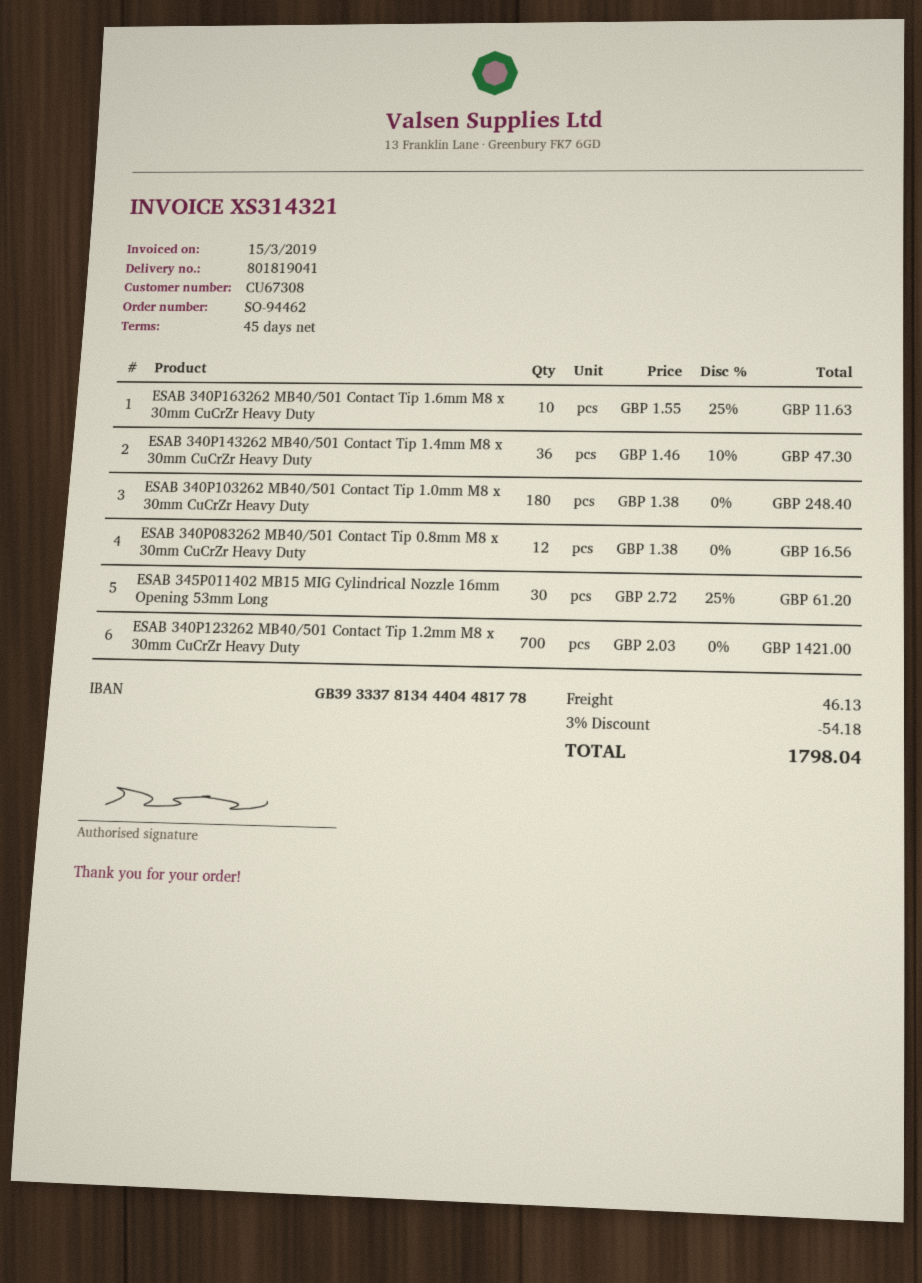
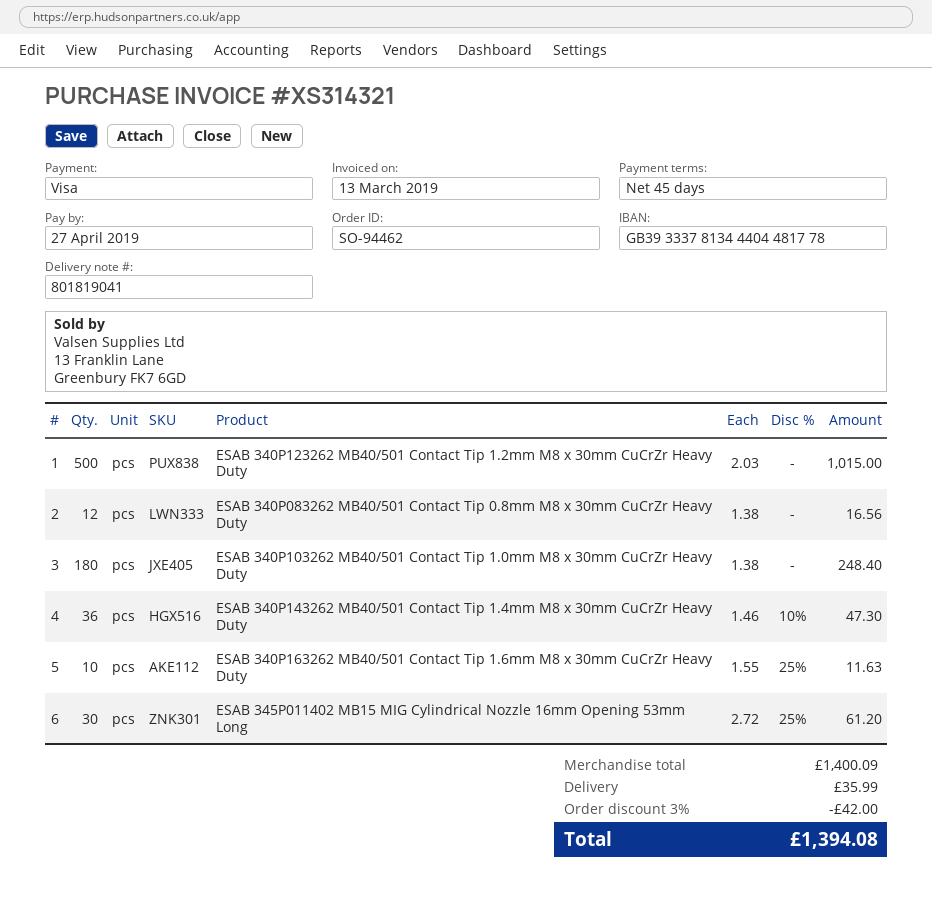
invoice date: 2019-03-15 -> 2019-03-13
ESAB 340P123262 MB40/501 Contact Tip 1.2mm M8 x 30mm CuCrZr Heavy Duty: 700 x 2.03 = 1421.00 -> 500 x 2.03 = 1015.00
discount: 3% = 54.18 -> 3% = 42.00
shipping: 46.13 -> 35.99
total: 1798.04 -> 1394.08

